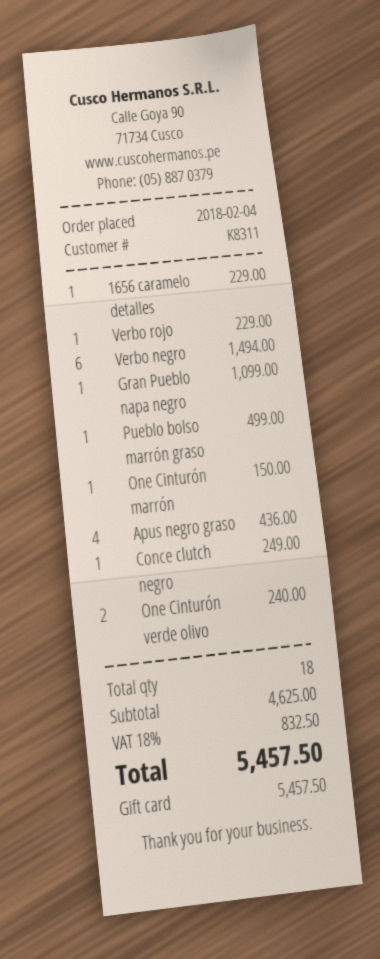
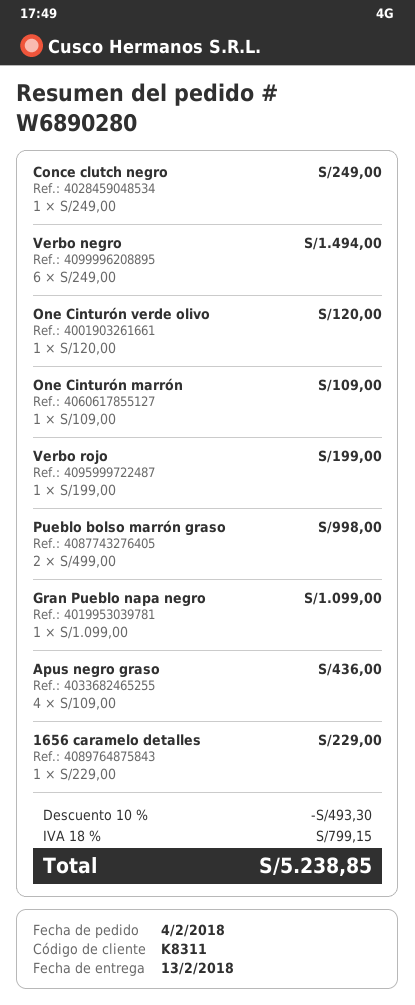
Verbo rojo: 1 for 229.00 -> 1 for 199.00
Pueblo bolso marrón graso: 1 for 499.00 -> 2 for 998.00
One Cinturón marrón: 1 for 150.00 -> 1 for 109.00
One Cinturón verde olivo: 2 for 240.00 -> 1 for 120.00
discount: none -> 10% = 493.30
tax: 18% = 832.50 -> 18% = 799.15
total: 5457.50 -> 5238.85

